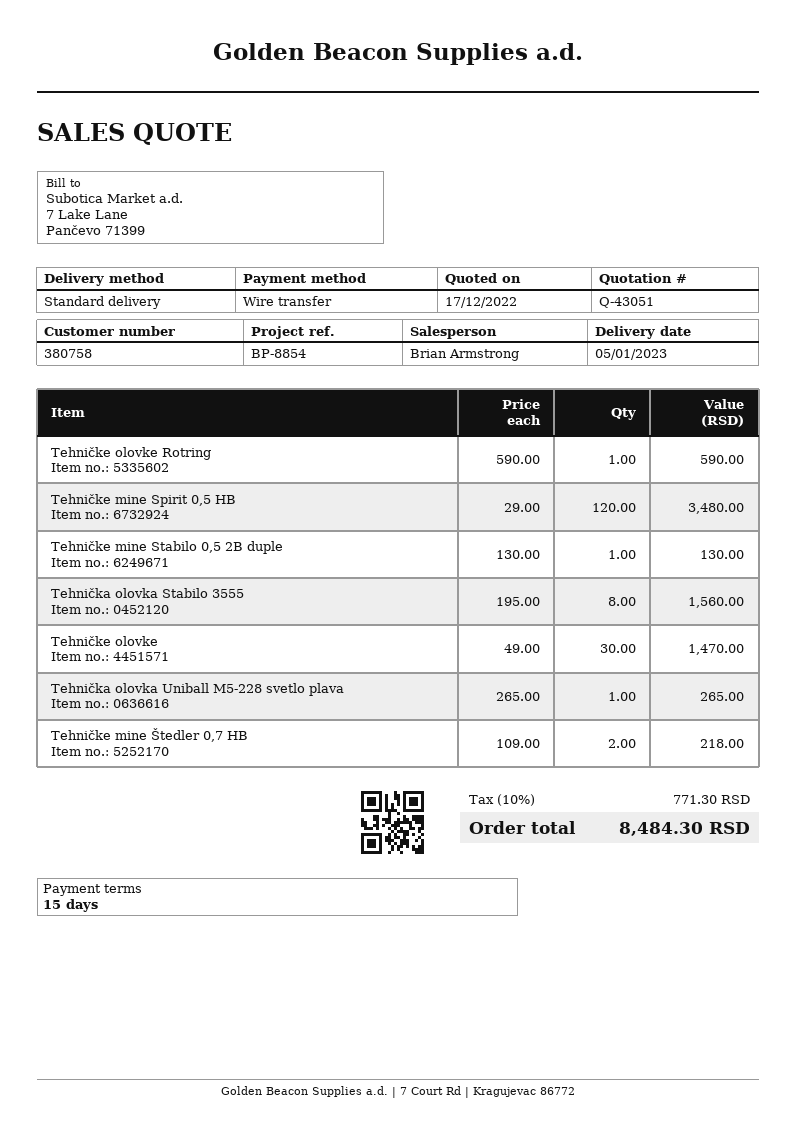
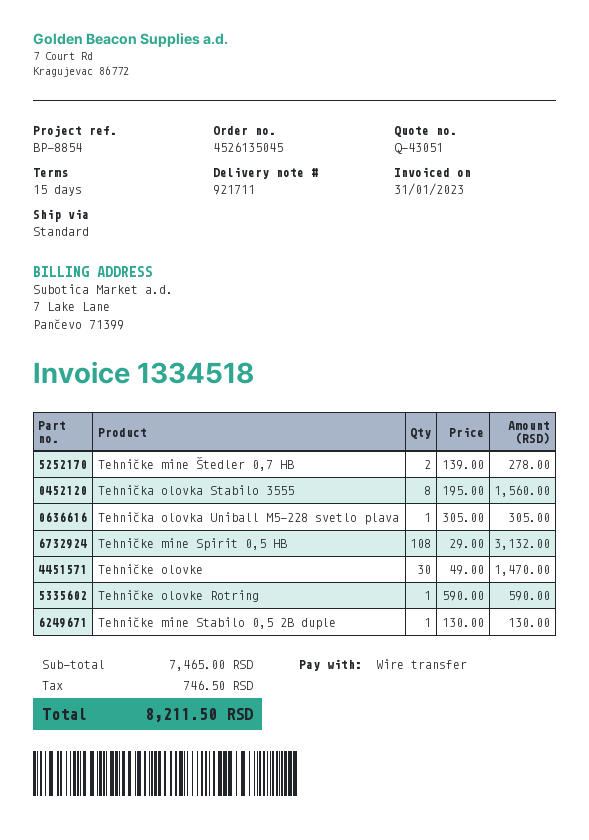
Tehničke mine Spirit 0,5 HB: 120 x 29.00 = 3480.00 -> 108 x 29.00 = 3132.00
Tehnička olovka Uniball M5-228 svetlo plava: 1 x 265.00 = 265.00 -> 1 x 305.00 = 305.00
Tehničke mine Štedler 0,7 HB: 2 x 109.00 = 218.00 -> 2 x 139.00 = 278.00
tax: 771.30 -> 746.50
total: 8484.30 -> 8211.50

